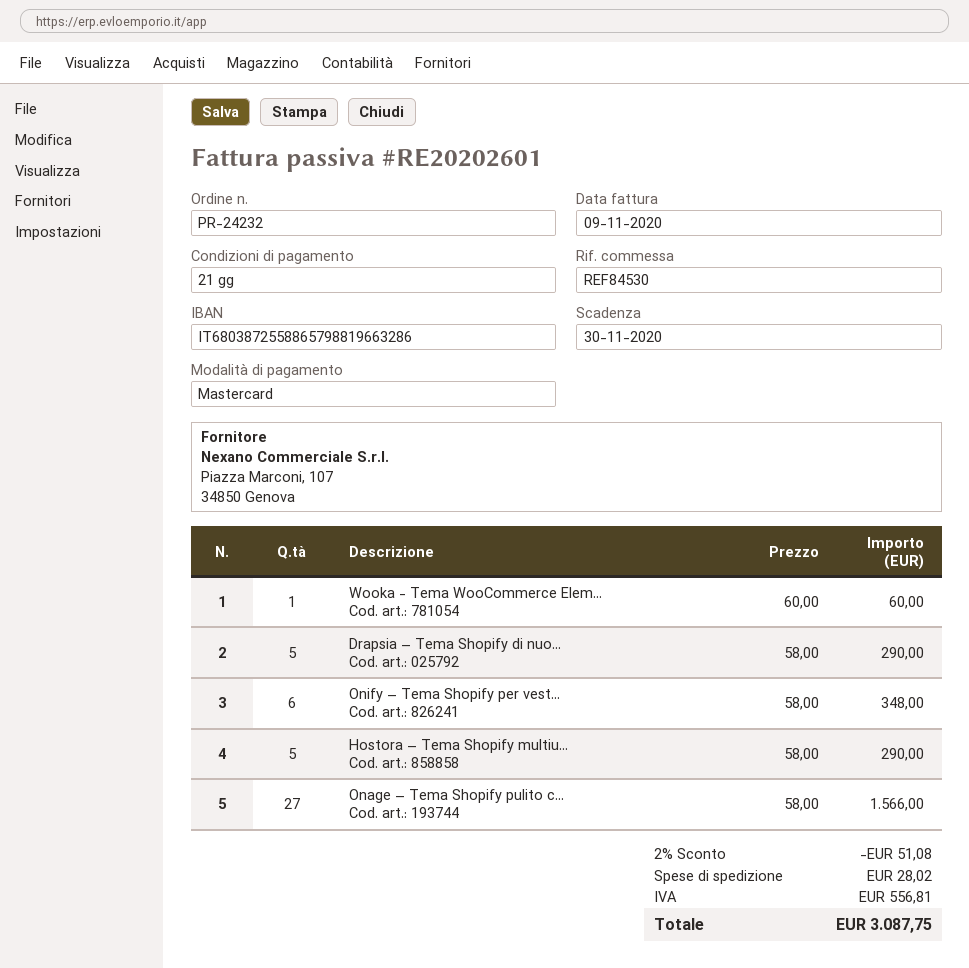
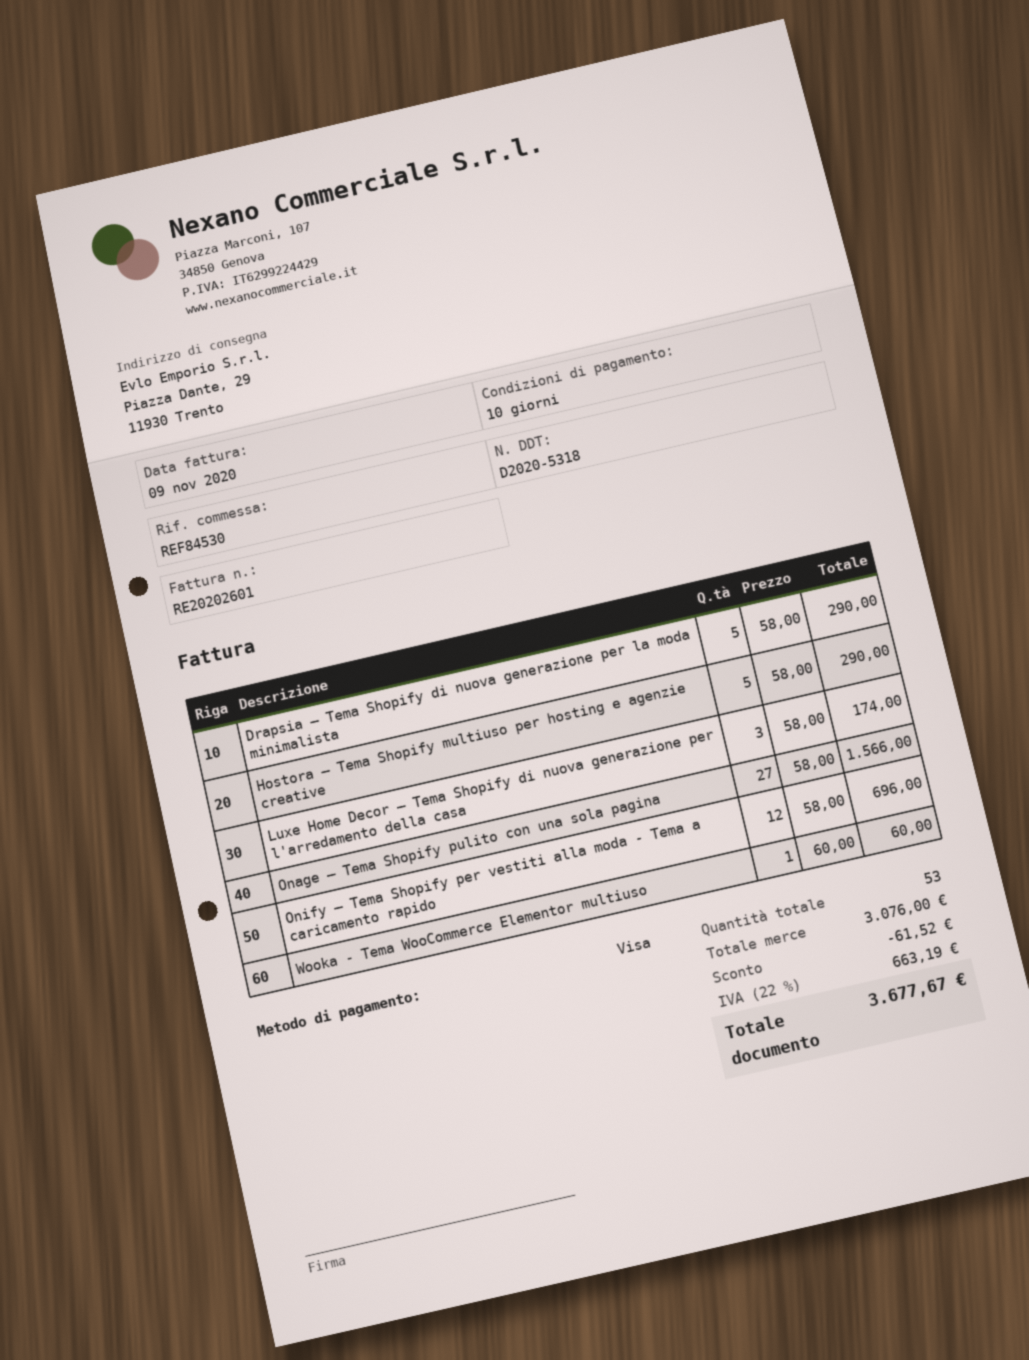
payment terms: 21 days -> 10 days
payment method: Mastercard -> Visa
Onify – Tema Shopify per vest...: 6 x 58.00 = 348.00 -> 12 x 58.00 = 696.00
Luxe Home Decor – Tema Shopify di nuova generazione per l'arredamento della casa: none -> 3 x 58.00 = 174.00
discount: 51.08 -> 61.52
shipping: 28.02 -> none
tax: 556.81 -> 663.19
total: 3087.75 -> 3677.67

